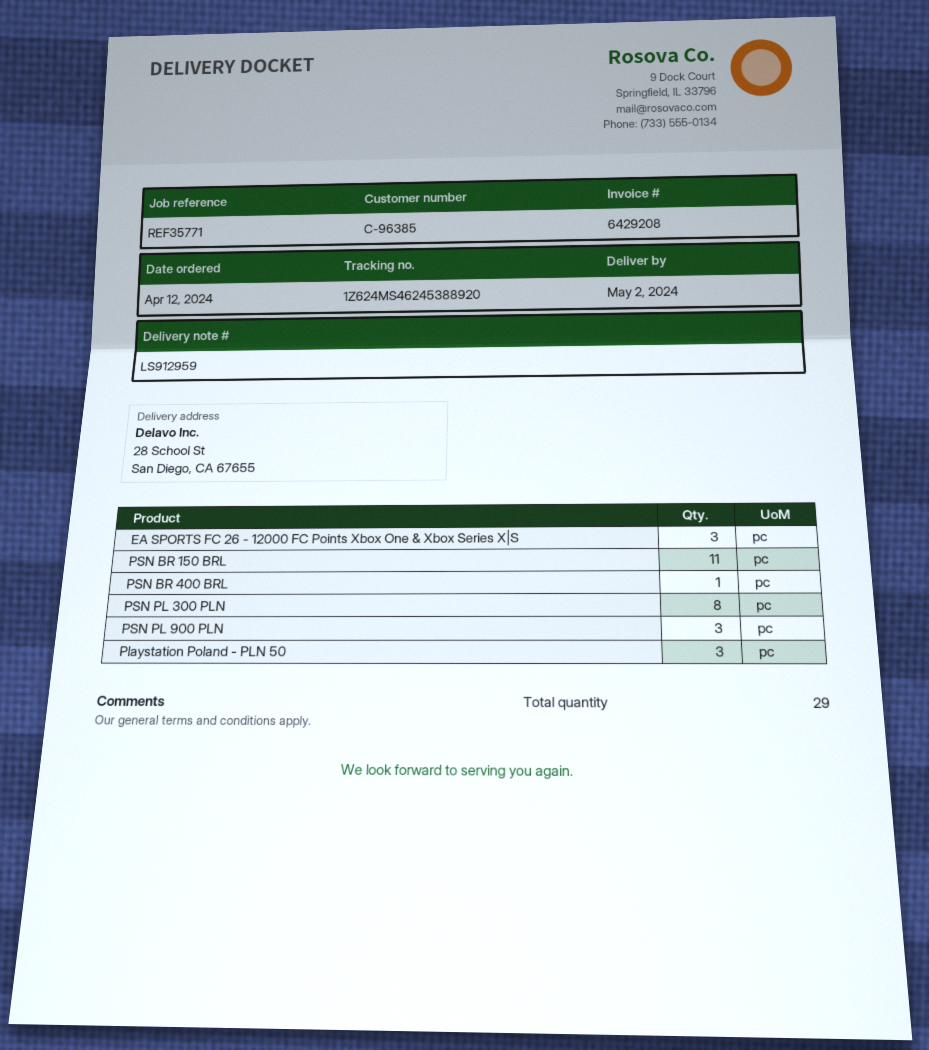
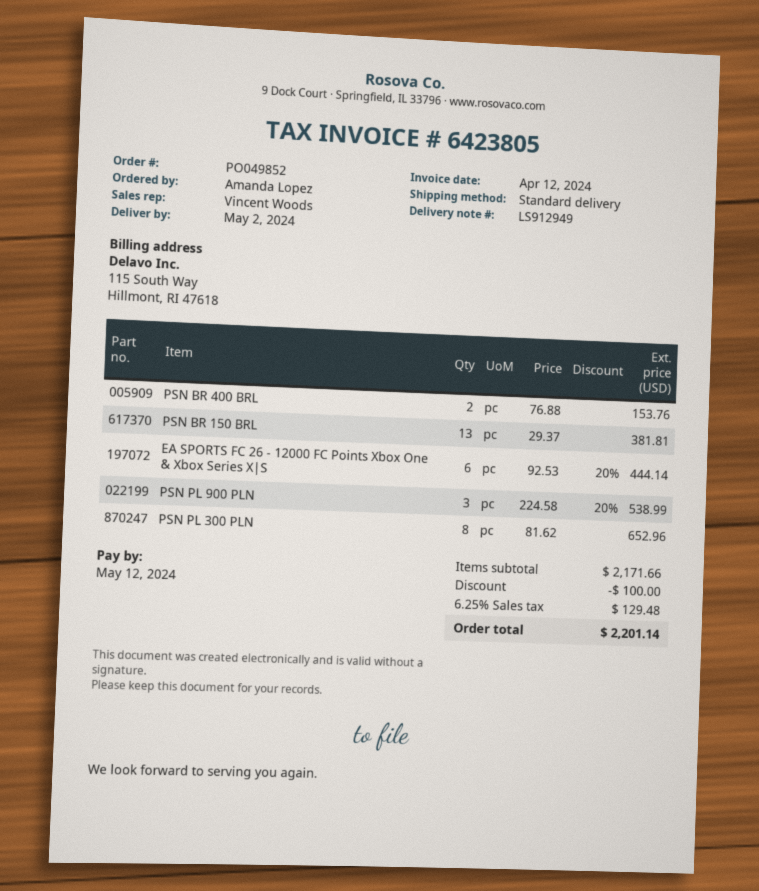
delivery note number: LS912959 -> LS912949
invoice number: 6429208 -> 6423805
EA SPORTS FC 26 - 12000 FC Points Xbox One & Xbox Series X|S: 3 -> 6
PSN BR 150 BRL: 11 -> 13
PSN BR 400 BRL: 1 -> 2
Playstation Poland - PLN 50: 3 -> none

